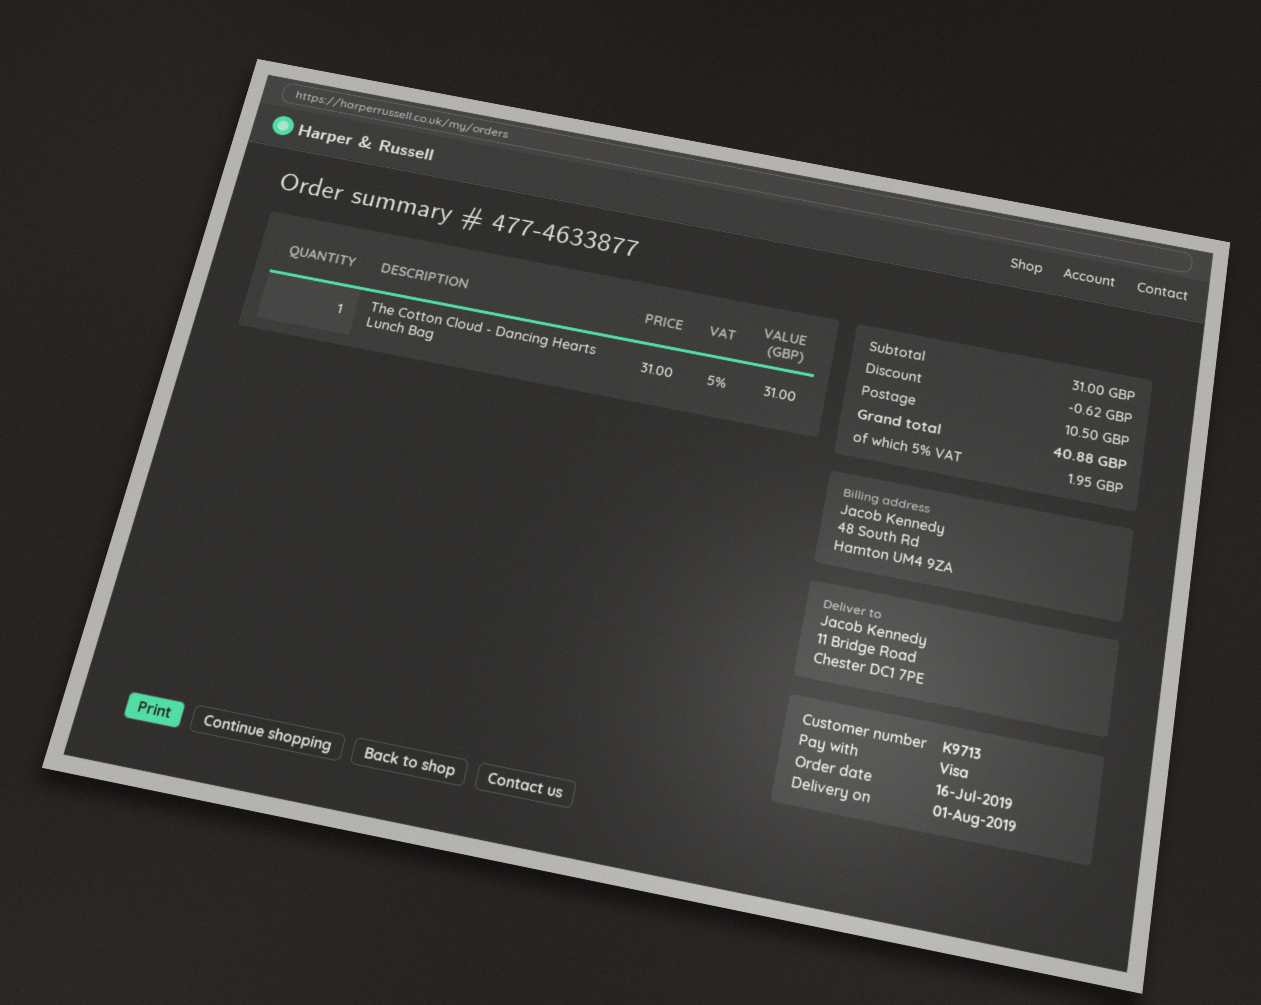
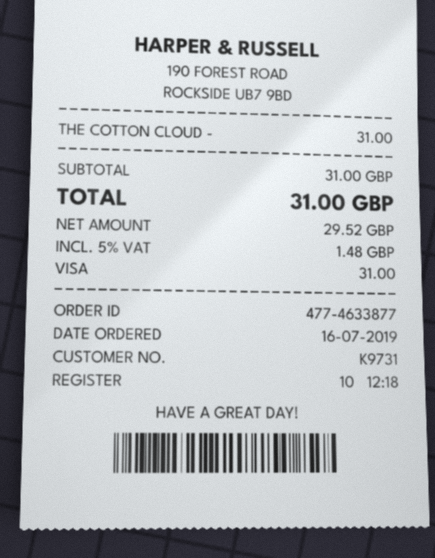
customer number: K9713 -> K9731
discount: 0.62 -> none
shipping: 10.50 -> none
tax: 5% = 1.95 -> 5% = 1.48
total: 40.88 -> 31.00

